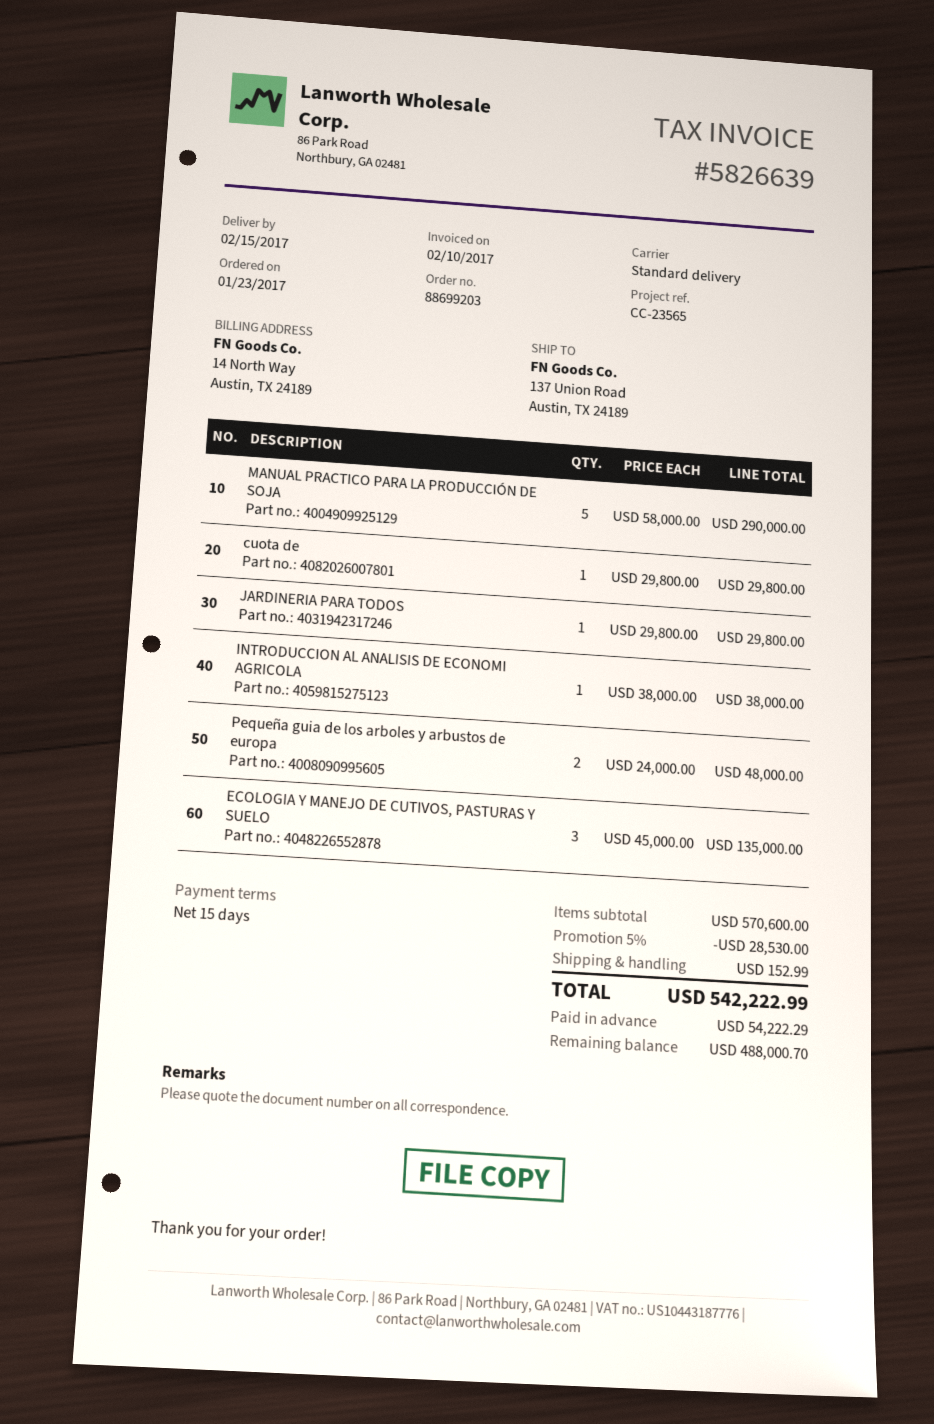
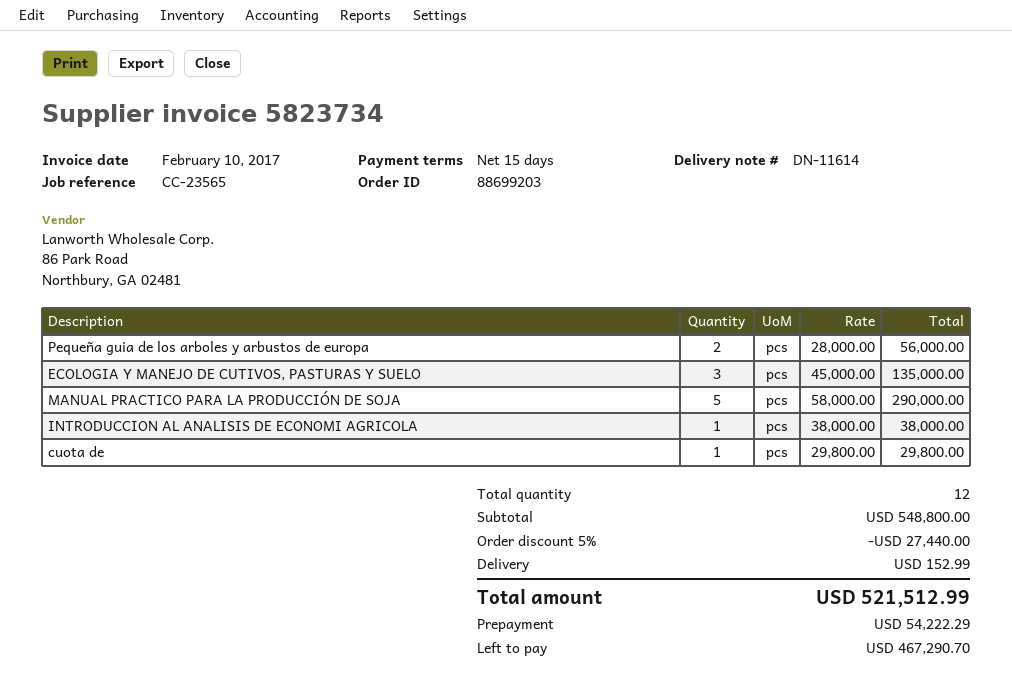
invoice number: 5826639 -> 5823734
JARDINERIA PARA TODOS: 1 x 29800.00 = 29800.00 -> none
Pequeña guia de los arboles y arbustos de europa: 2 x 24000.00 = 48000.00 -> 2 x 28000.00 = 56000.00
subtotal: 570600.00 -> 548800.00
discount: 5% = 28530.00 -> 5% = 27440.00
total: 542222.99 -> 521512.99
balance: 488000.70 -> 467290.70

